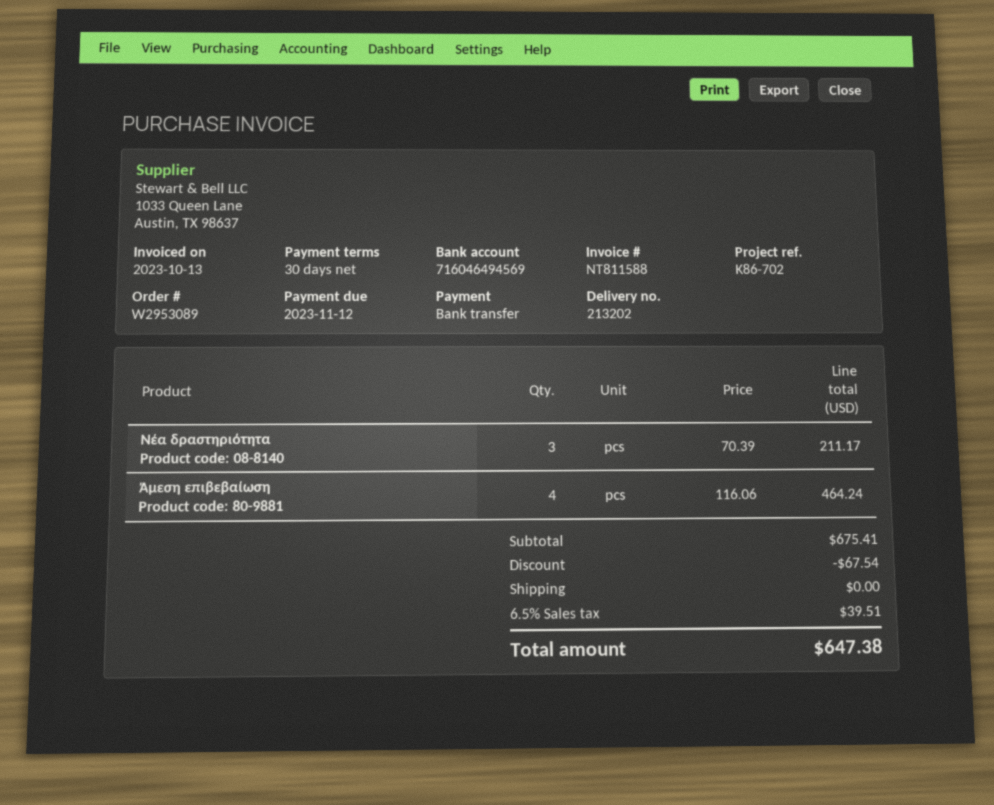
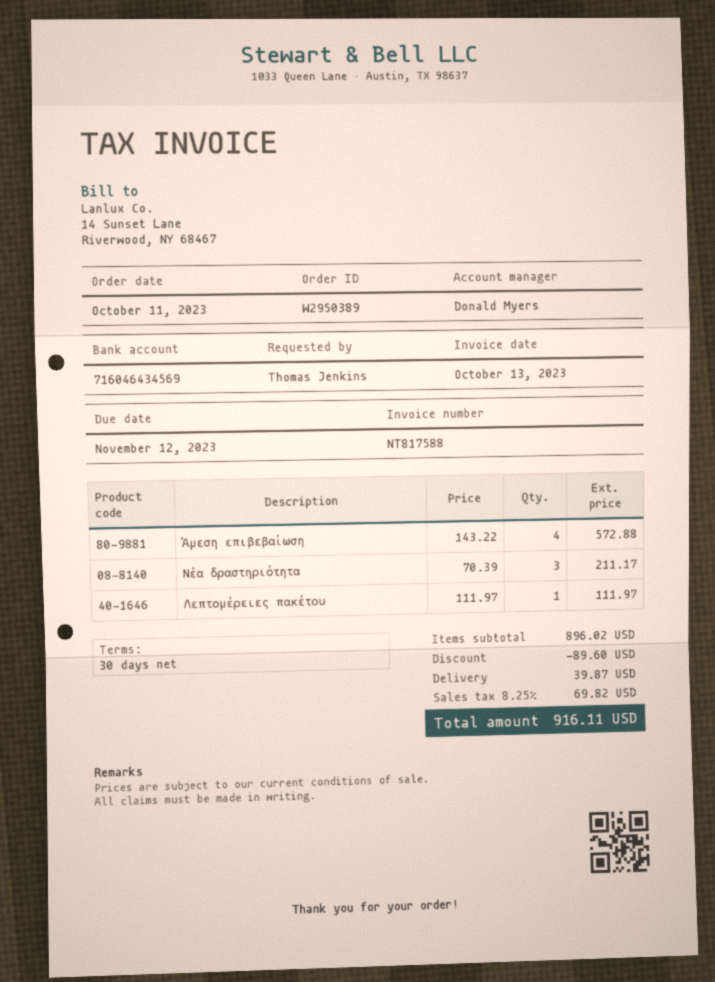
order number: W2953089 -> W2950389
invoice number: NT811588 -> NT817588
bank account: 716046494569 -> 716046434569
Άμεση επιβεβαίωση: 4 x 116.06 = 464.24 -> 4 x 143.22 = 572.88
Λεπτομέρειες πακέτου: none -> 1 x 111.97 = 111.97
subtotal: 675.41 -> 896.02
discount: 67.54 -> 89.60
shipping: 0.00 -> 39.87
tax: 6.5% = 39.51 -> 8.25% = 69.82
total: 647.38 -> 916.11

